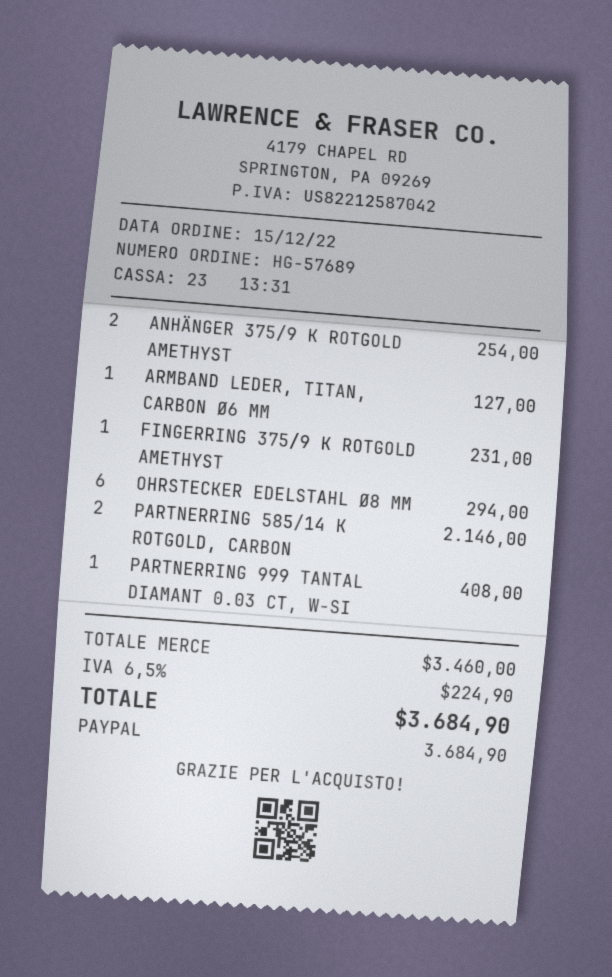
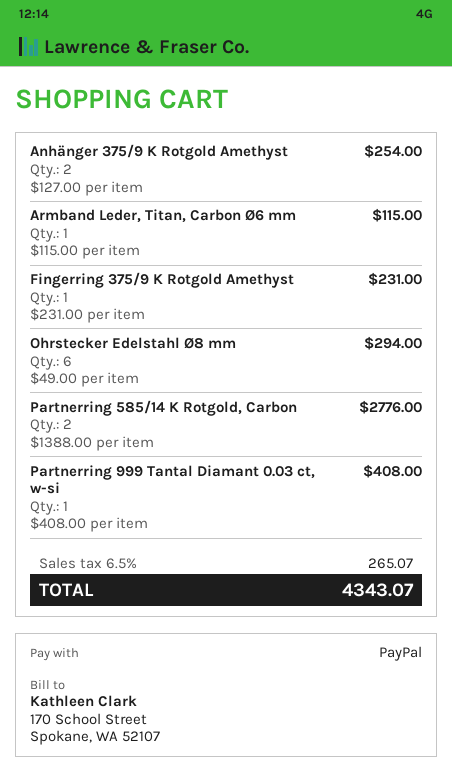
ARMBAND LEDER, TITAN, CARBON Ø6 MM: 1 for 127.00 -> 1 for 115.00
PARTNERRING 585/14 K ROTGOLD, CARBON: 2 for 2146.00 -> 2 for 2776.00
tax: 6.5% = 224.90 -> 6.5% = 265.07
total: 3684.90 -> 4343.07

